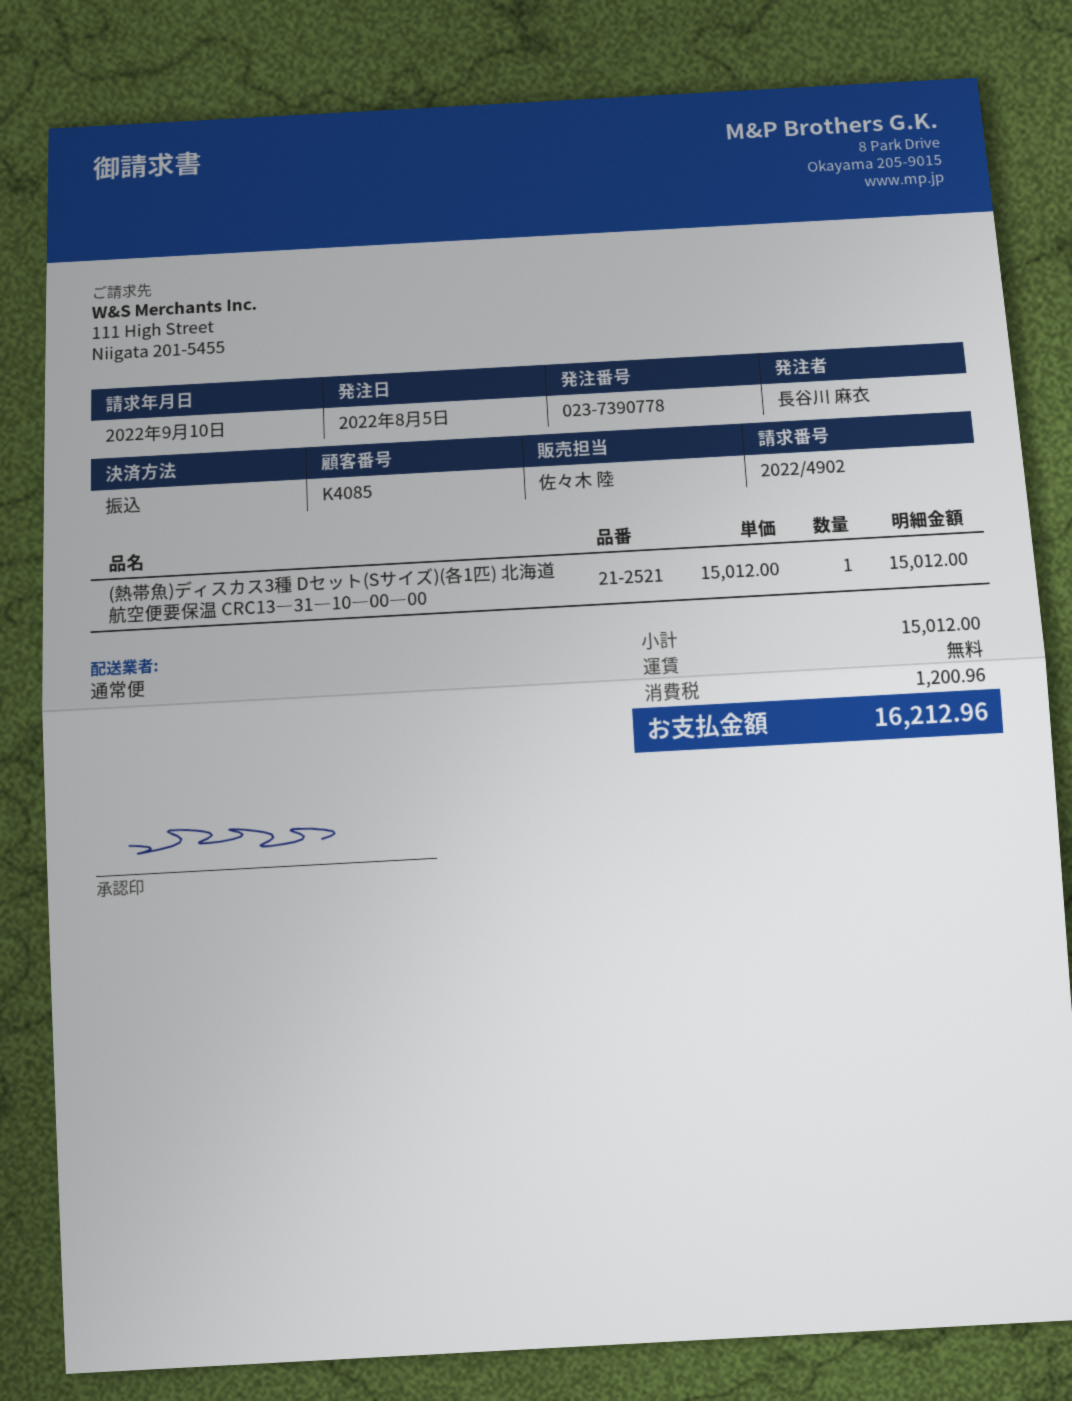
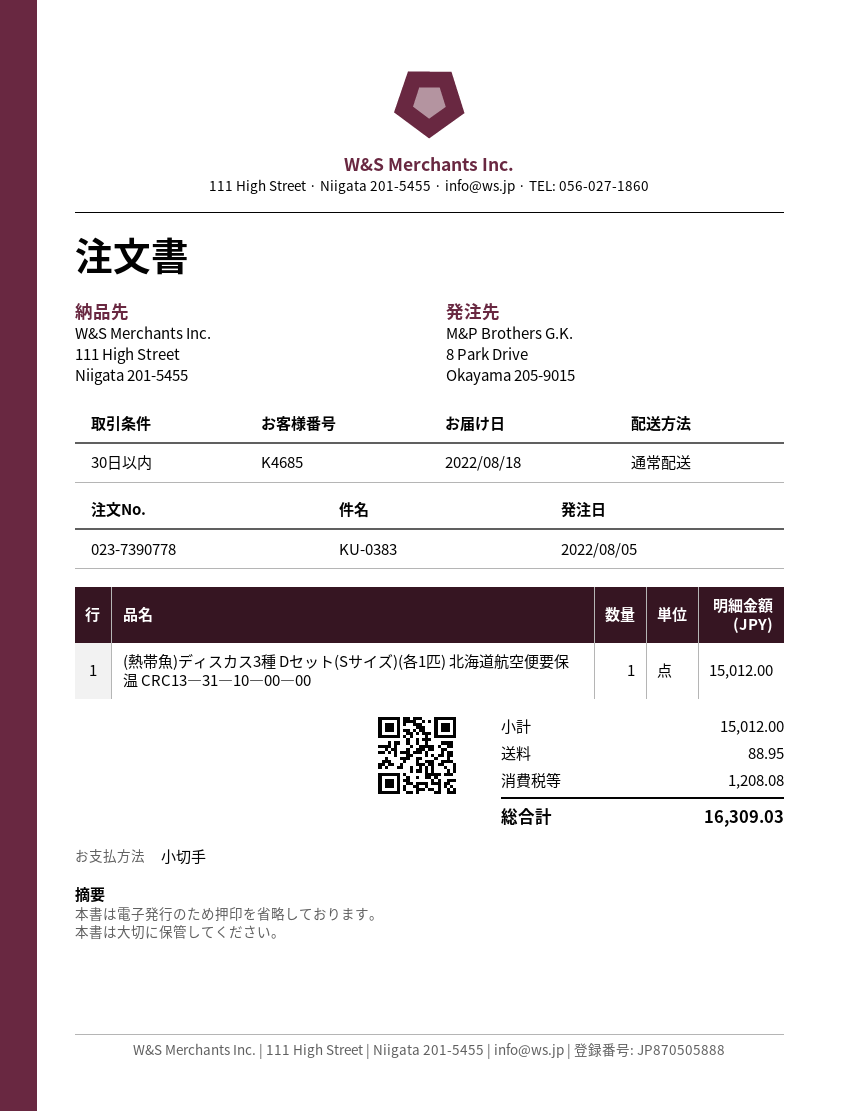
customer number: K4085 -> K4685
payment method: bank transfer -> cheque
shipping: 0.00 -> 88.95
tax: 1200.96 -> 1208.08
total: 16212.96 -> 16309.03

